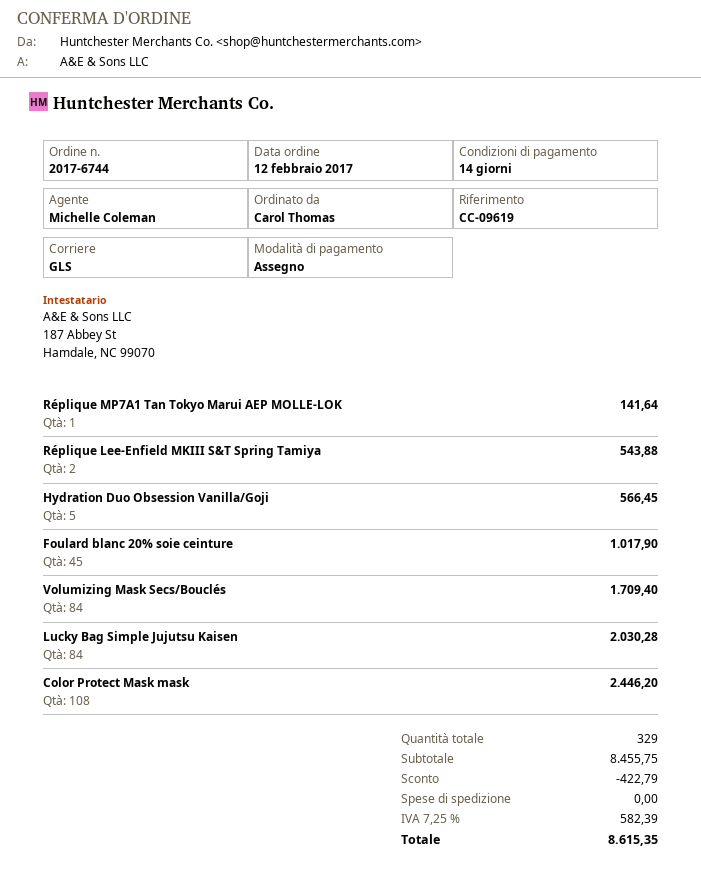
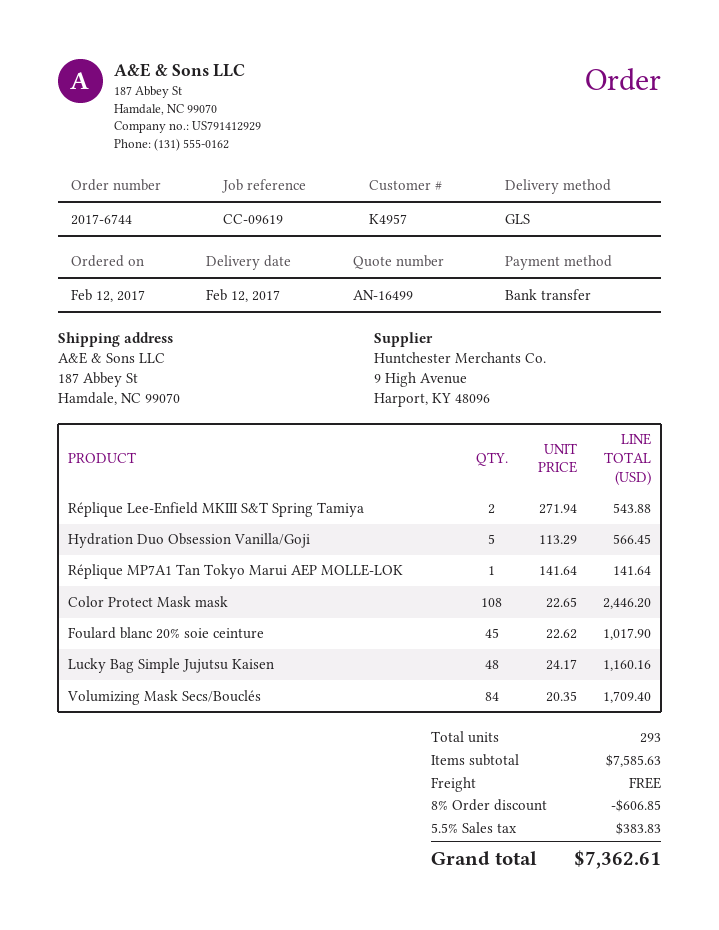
payment method: cheque -> bank transfer
Lucky Bag Simple Jujutsu Kaisen: 84 for 2030.28 -> 48 for 1160.16
total quantity: 329 -> 293
subtotal: 8455.75 -> 7585.63
discount: 422.79 -> 606.85
tax: 7.25% = 582.39 -> 5.5% = 383.83
total: 8615.35 -> 7362.61

